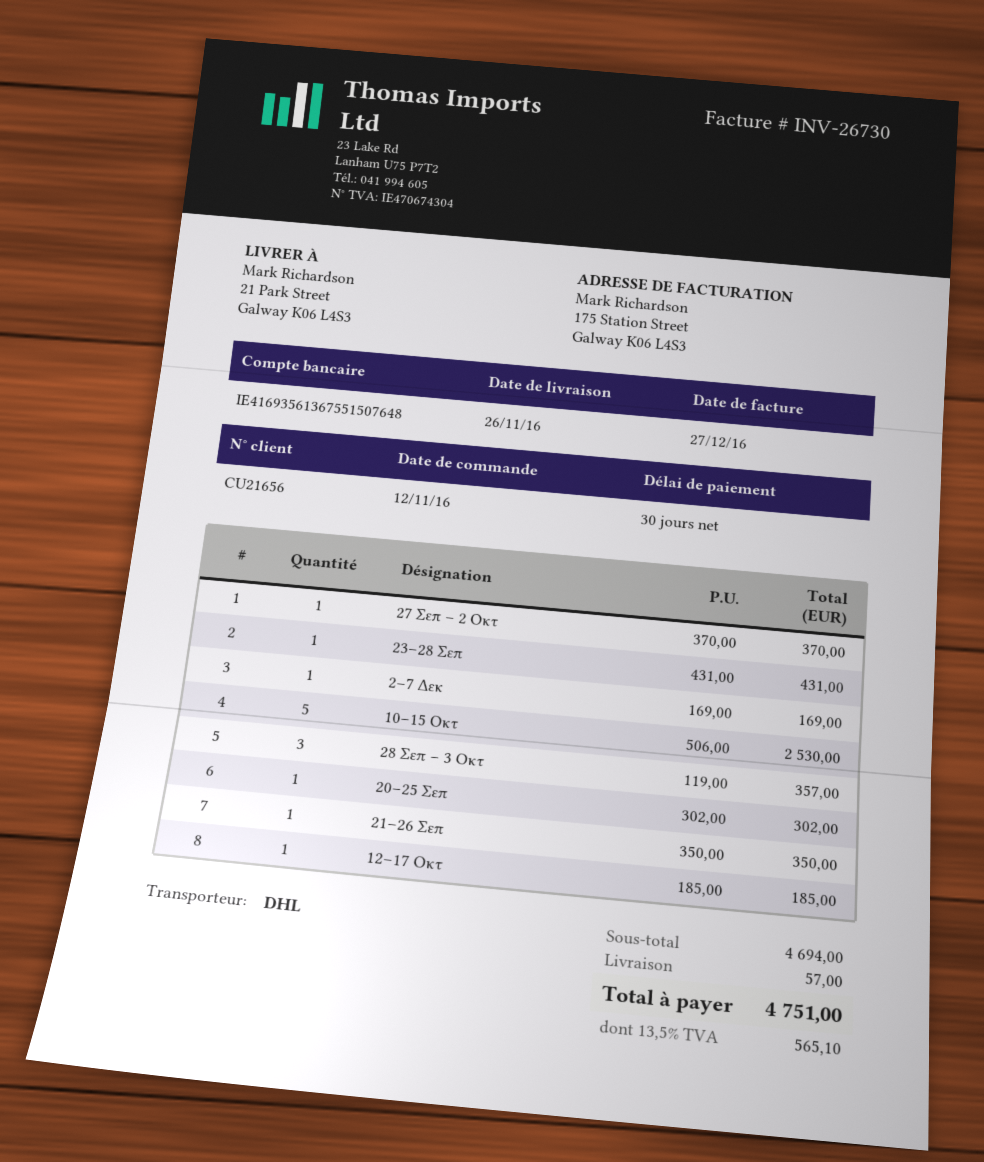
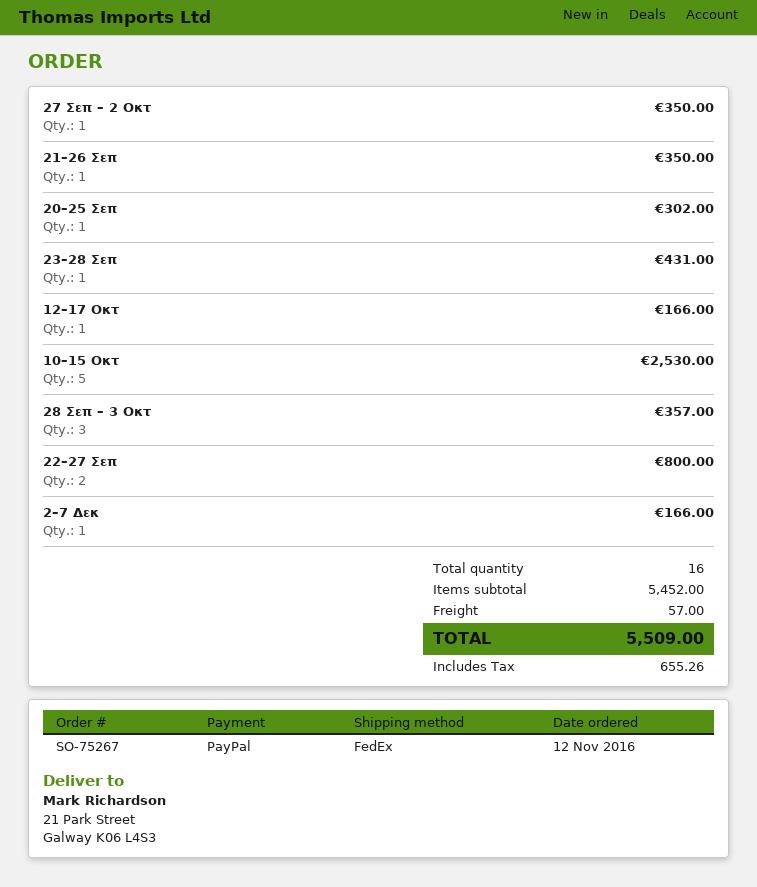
shipping method: DHL -> FedEx
27 Σεπ – 2 Οκτ: 1 for 370.00 -> 1 for 350.00
2–7 Δεκ: 1 for 169.00 -> 1 for 166.00
12–17 Οκτ: 1 for 185.00 -> 1 for 166.00
22–27 Σεπ: none -> 2 for 800.00
subtotal: 4694.00 -> 5452.00
tax: 565.10 -> 655.26
total: 4751.00 -> 5509.00

